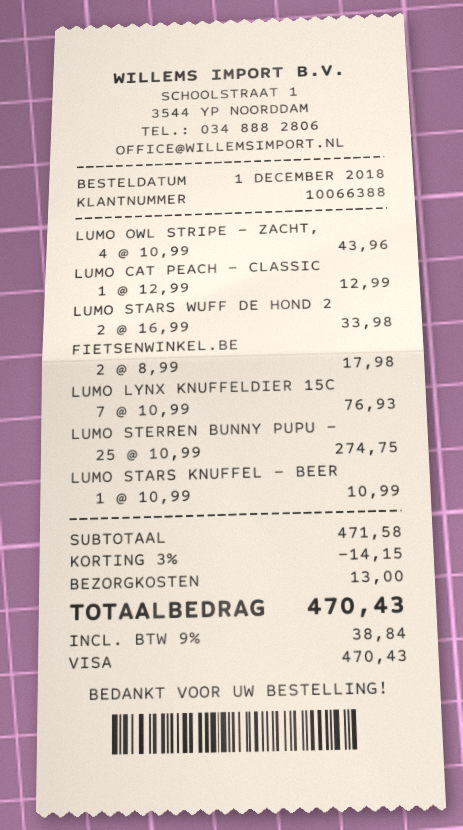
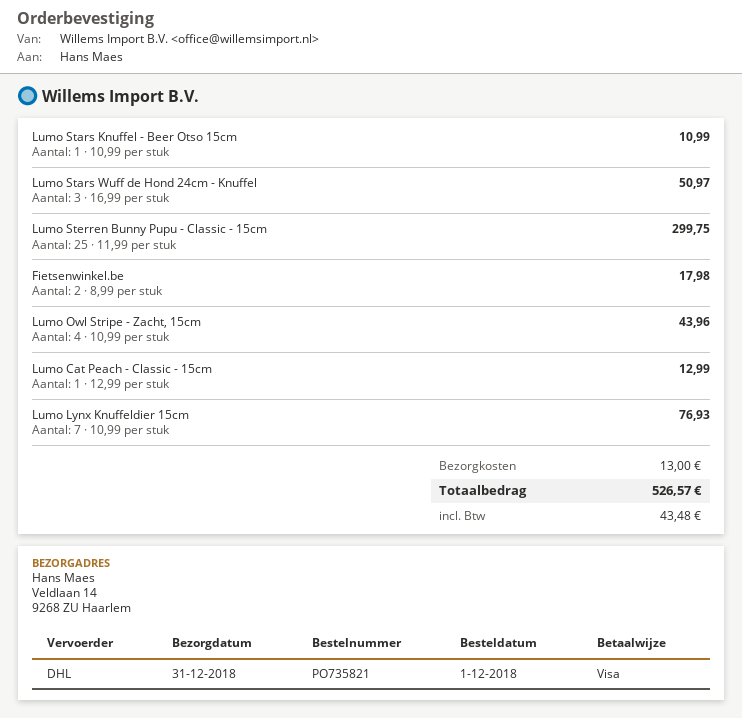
LUMO STARS WUFF DE HOND 2: 2 x 16.99 = 33.98 -> 3 x 16.99 = 50.97
LUMO STERREN BUNNY PUPU -: 25 x 10.99 = 274.75 -> 25 x 11.99 = 299.75
discount: 3% = 14.15 -> none
tax: 38.84 -> 43.48
total: 470.43 -> 526.57

